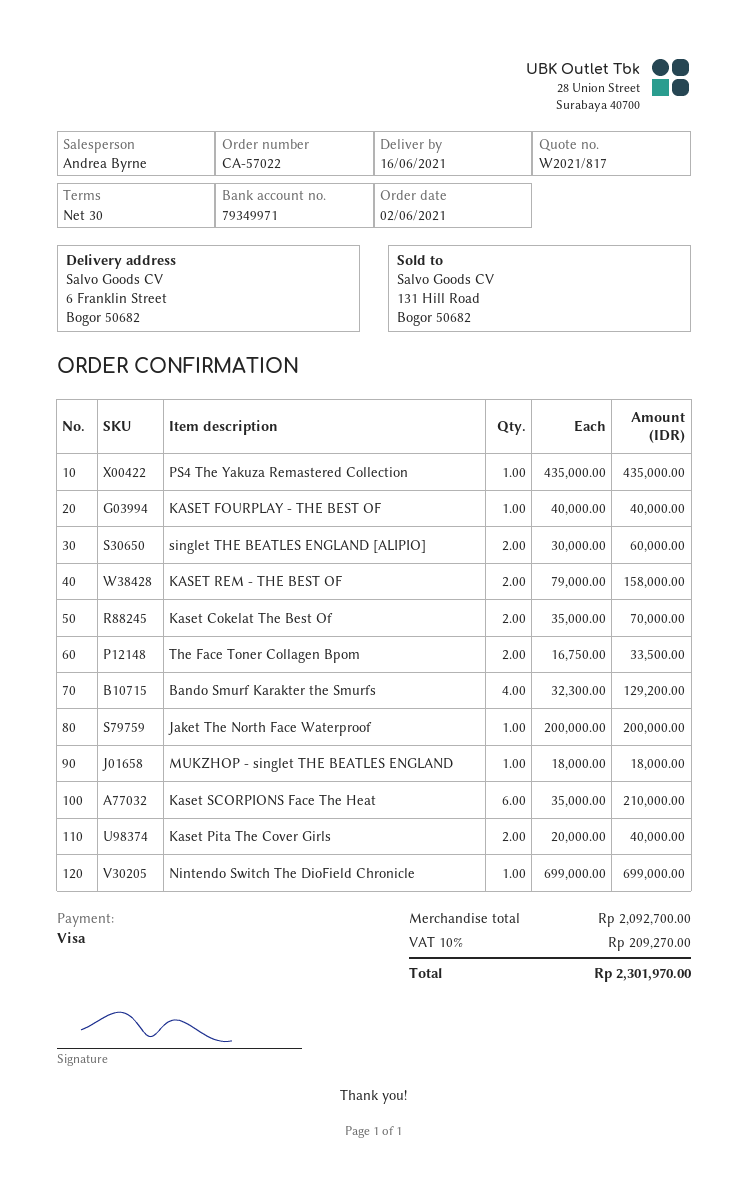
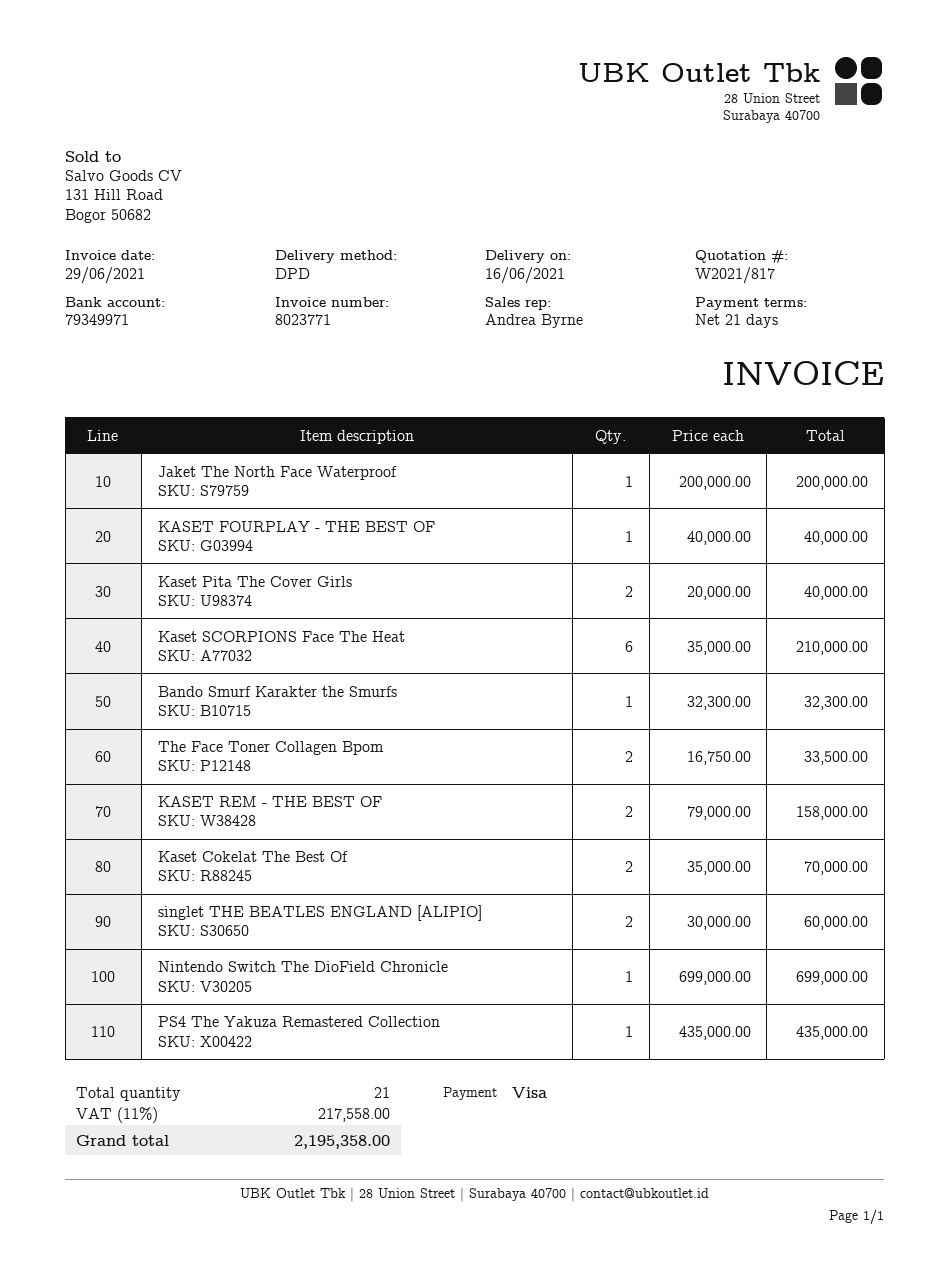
payment terms: 30 days -> 21 days
Bando Smurf Karakter the Smurfs: 4 x 32300.00 = 129200.00 -> 1 x 32300.00 = 32300.00
MUKZHOP - singlet THE BEATLES ENGLAND: 1 x 18000.00 = 18000.00 -> none
tax: 10% = 209270.00 -> 11% = 217558.00
total: 2301970.00 -> 2195358.00

